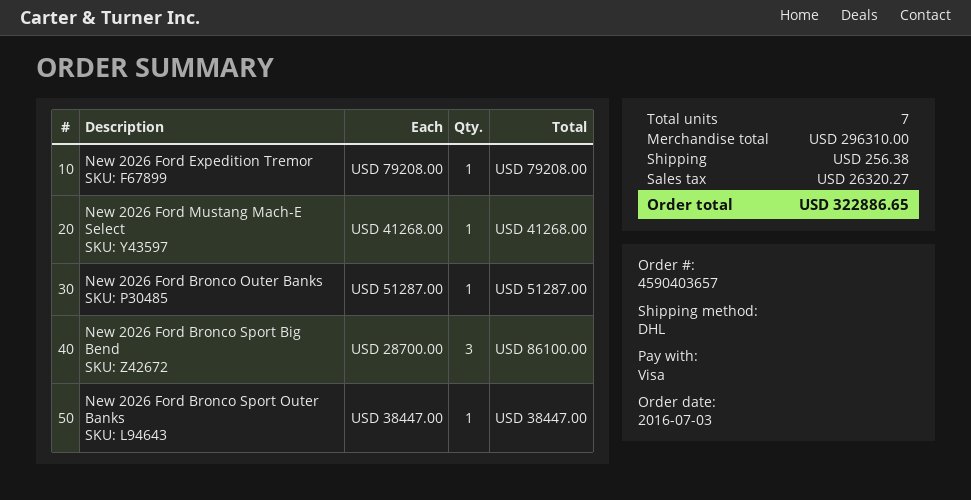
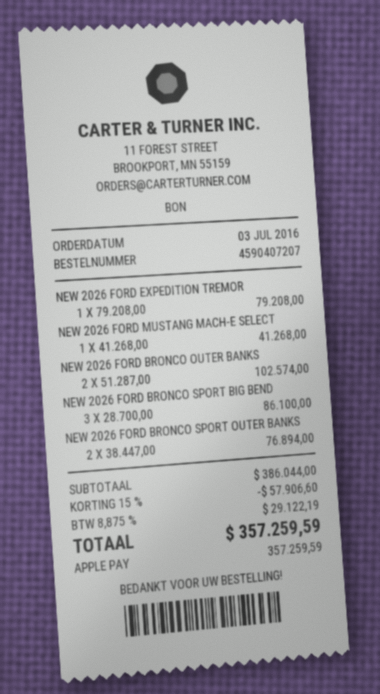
order number: 4590403657 -> 4590407207
payment method: Visa -> Apple Pay
New 2026 Ford Bronco Outer Banks: 1 x 51287.00 = 51287.00 -> 2 x 51287.00 = 102574.00
New 2026 Ford Bronco Sport Outer Banks: 1 x 38447.00 = 38447.00 -> 2 x 38447.00 = 76894.00
subtotal: 296310.00 -> 386044.00
discount: none -> 15% = 57906.60
shipping: 256.38 -> none
tax: 26320.27 -> 29122.19
total: 322886.65 -> 357259.59

